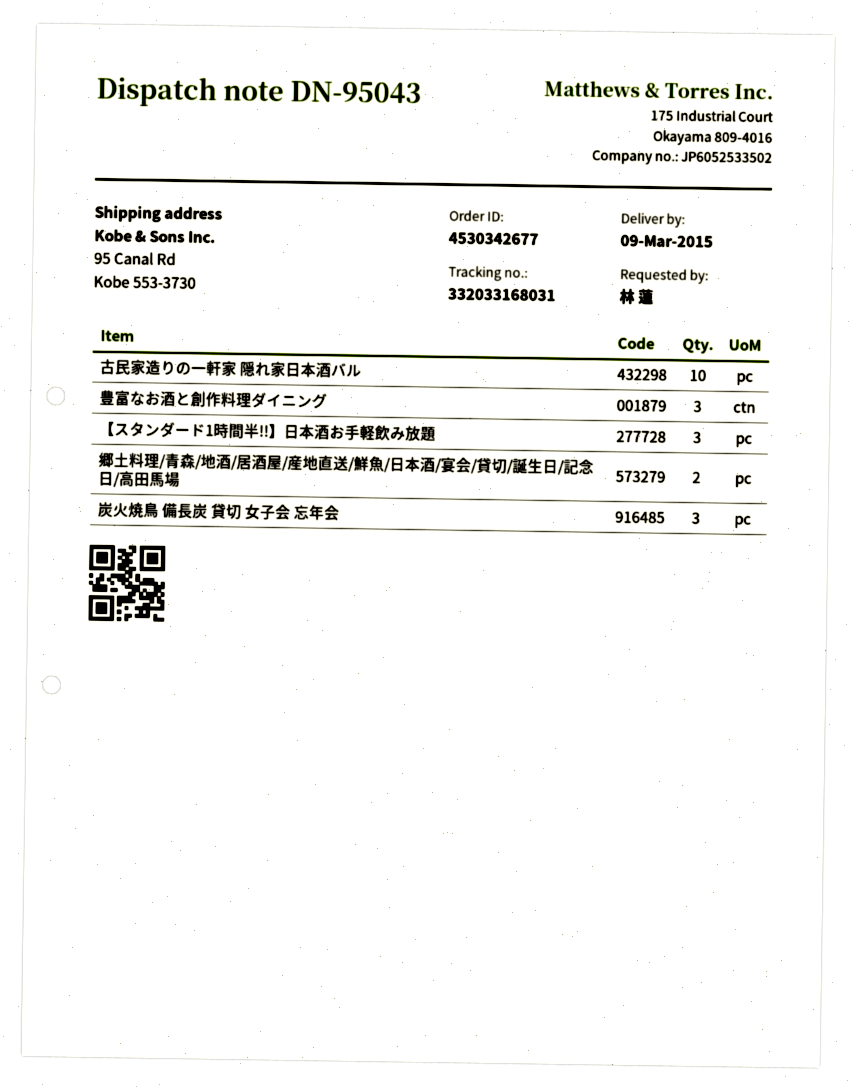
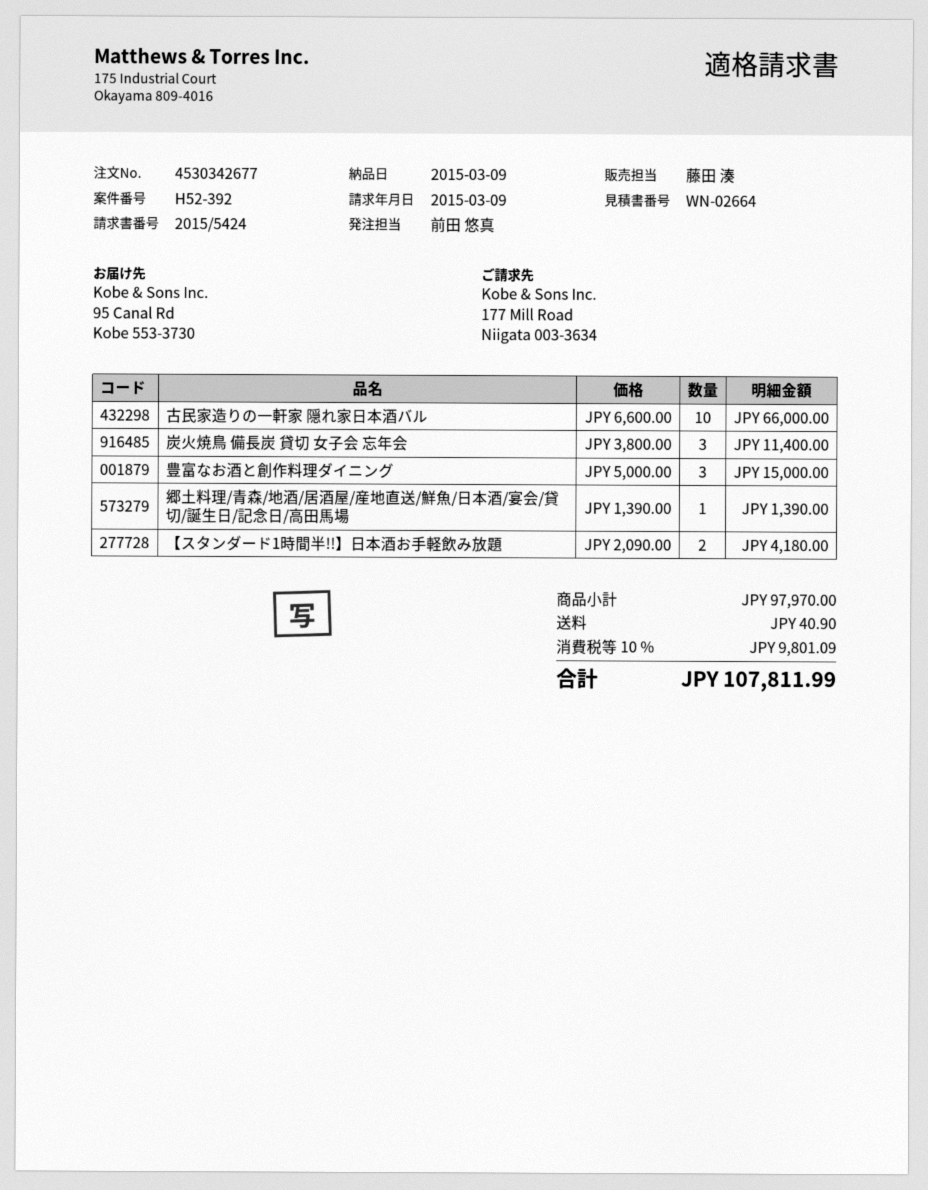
ordered by: 林 蓮 -> 前田 悠真
【スタンダード1時間半!!】日本酒お手軽飲み放題: 3 -> 2
郷土料理/青森/地酒/居酒屋/産地直送/鮮魚/日本酒/宴会/貸切/誕生日/記念日/高田馬場: 2 -> 1

